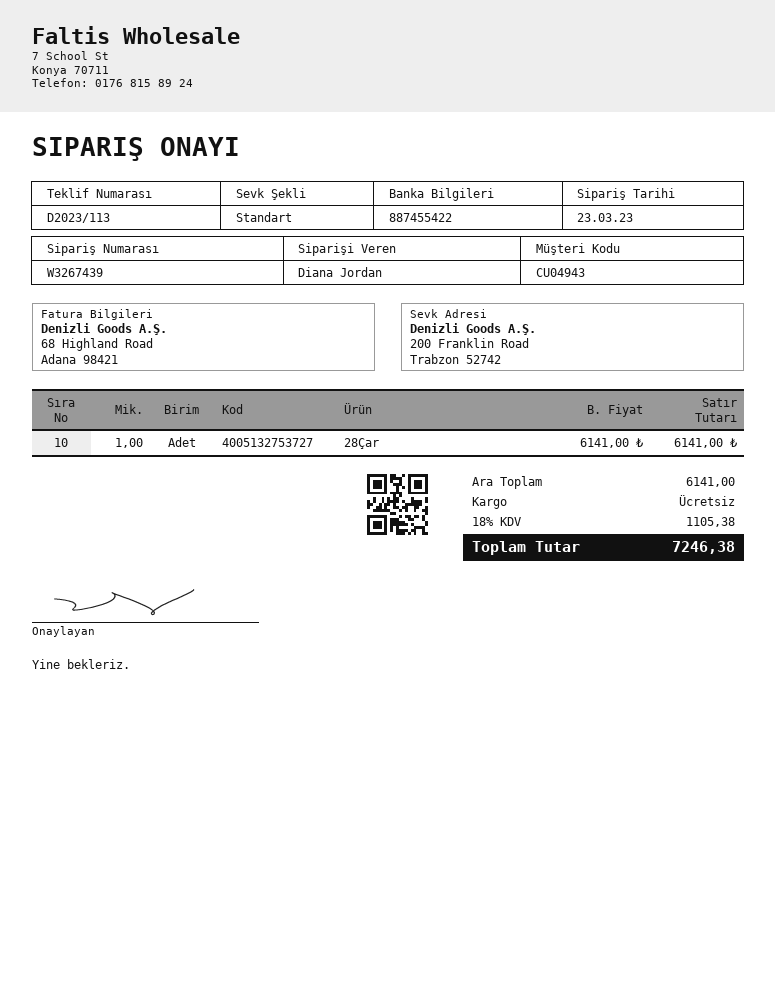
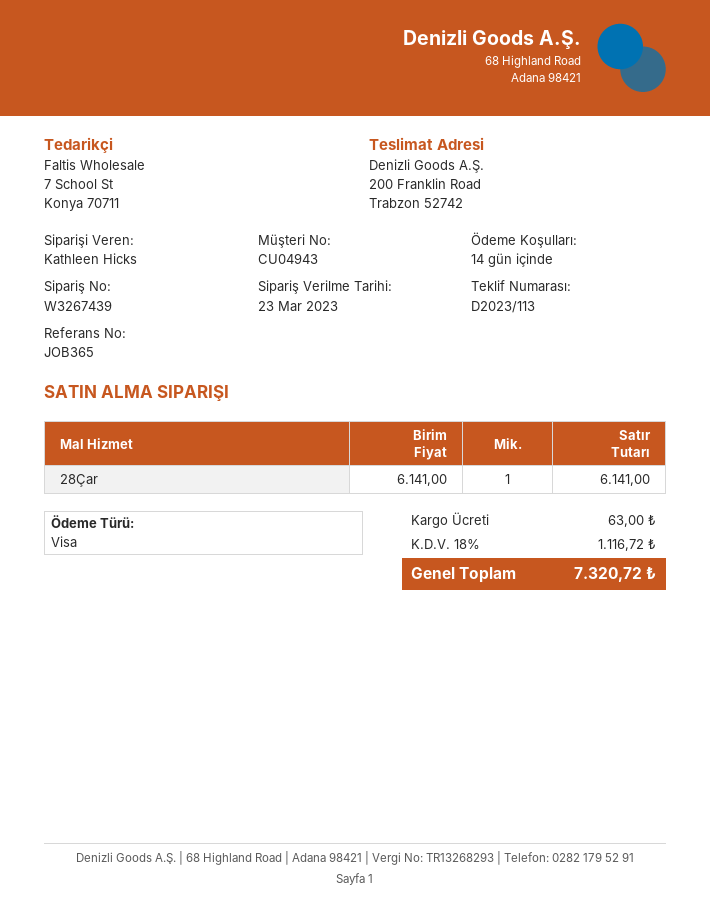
ordered by: Diana Jordan -> Kathleen Hicks
shipping: 0.00 -> 63.00
tax: 18% = 1105.38 -> 18% = 1116.72
total: 7246.38 -> 7320.72

